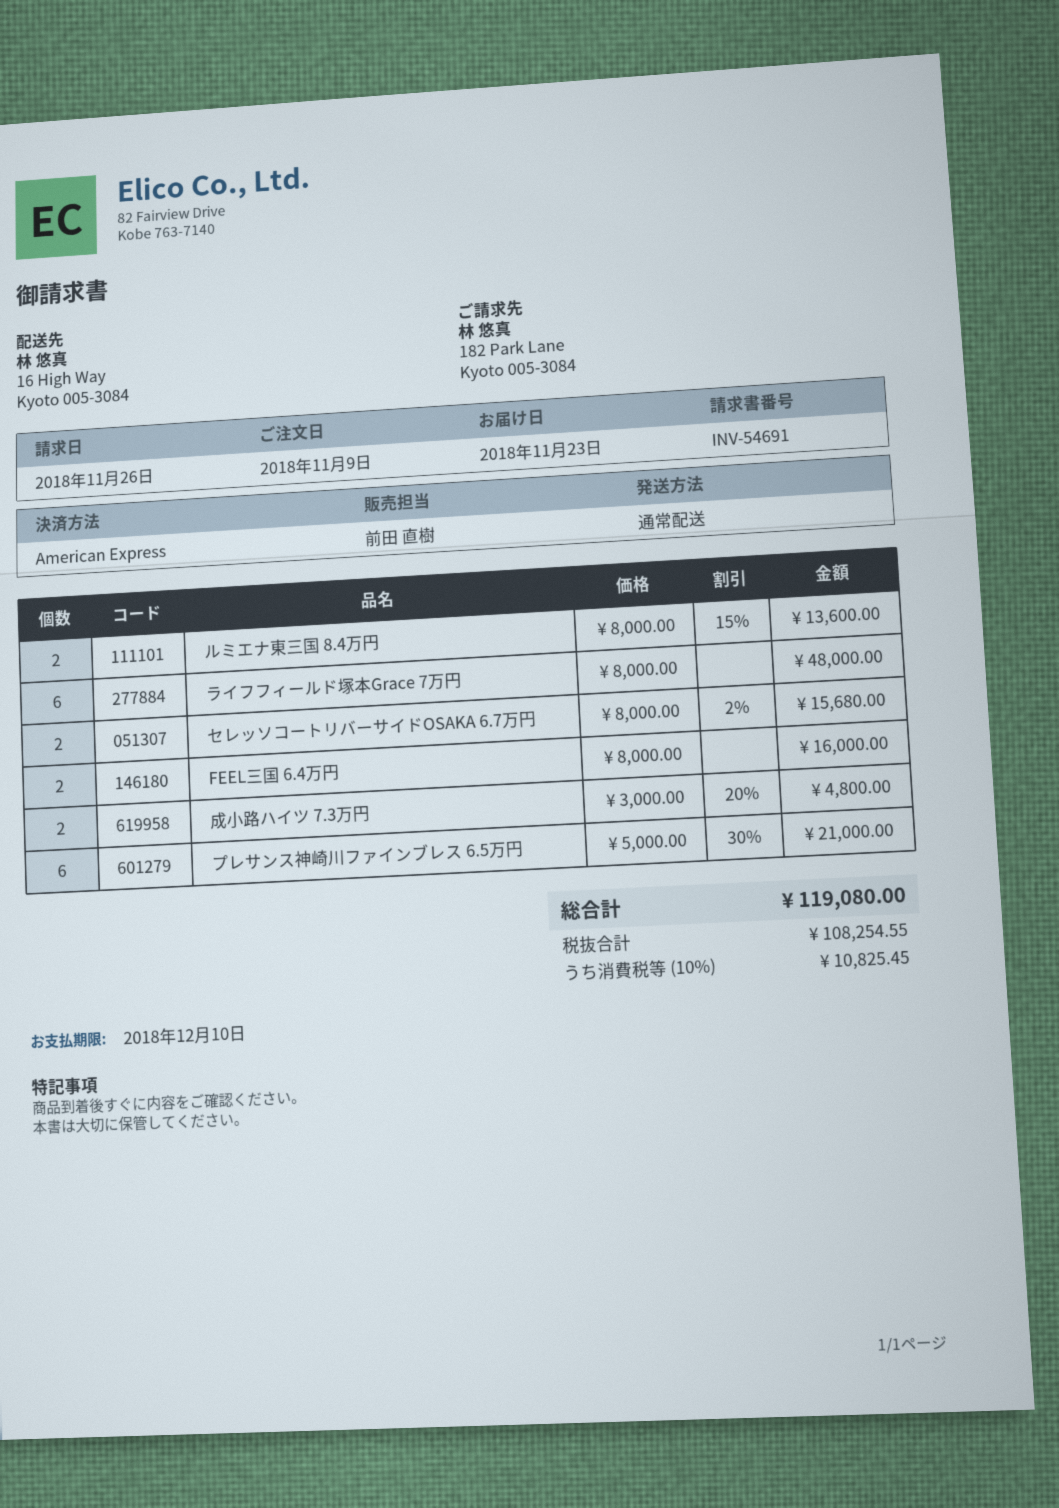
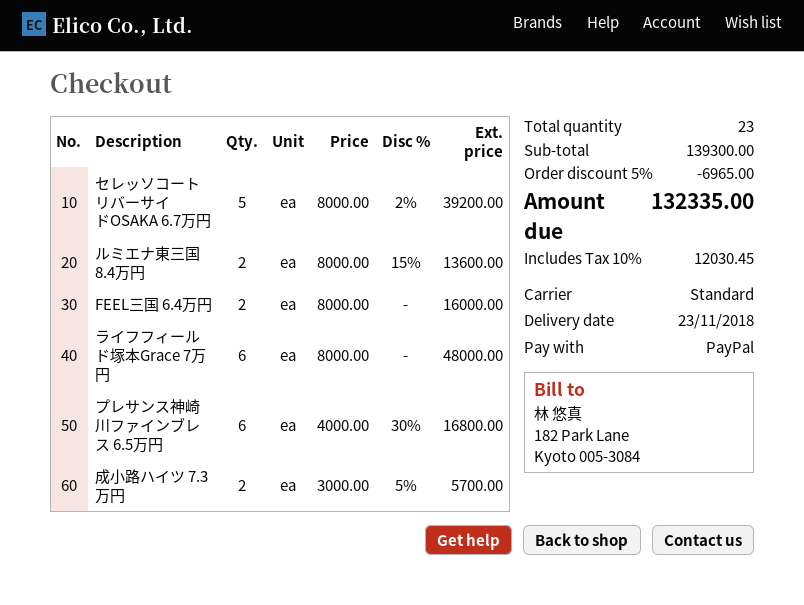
payment method: American Express -> PayPal
セレッソコートリバーサイドOSAKA 6.7万円: 2 x 8000.00 - 2% = 15680.00 -> 5 x 8000.00 - 2% = 39200.00
成小路ハイツ 7.3万円: 2 x 3000.00 - 20% = 4800.00 -> 2 x 3000.00 - 5% = 5700.00
プレサンス神崎川ファインブレス 6.5万円: 6 x 5000.00 - 30% = 21000.00 -> 6 x 4000.00 - 30% = 16800.00
discount: none -> 5% = 6965.00
tax: 10% = 10825.45 -> 10% = 12030.45
total: 119080.00 -> 132335.00

